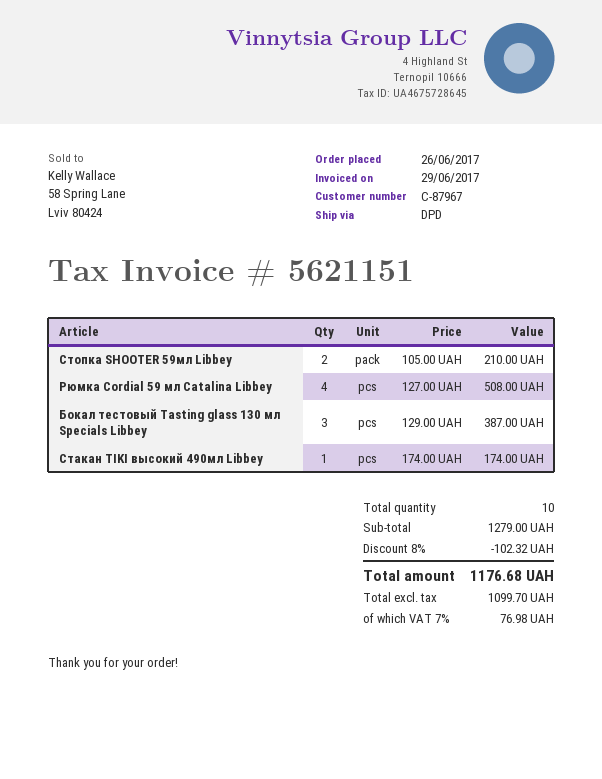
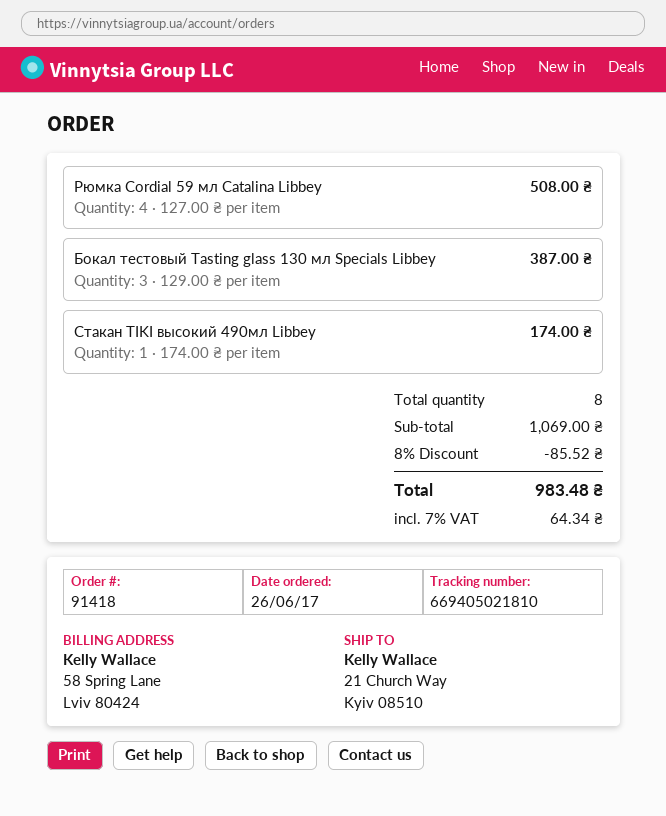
Стопка SHOOTER 59мл Libbey: 2 x 105.00 = 210.00 -> none
total quantity: 10 -> 8
subtotal: 1279.00 -> 1069.00
discount: 8% = 102.32 -> 8% = 85.52
tax: 7% = 76.98 -> 7% = 64.34
total: 1176.68 -> 983.48

